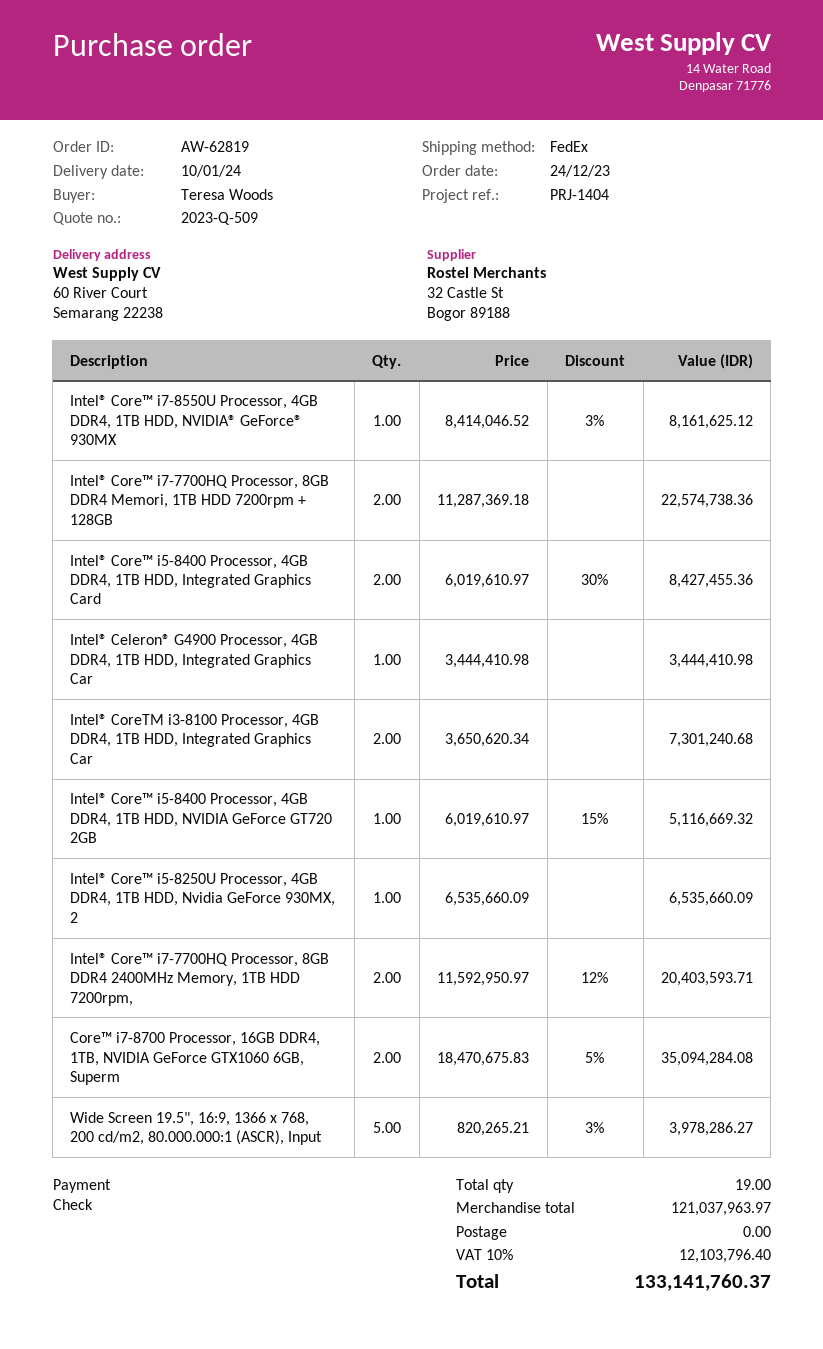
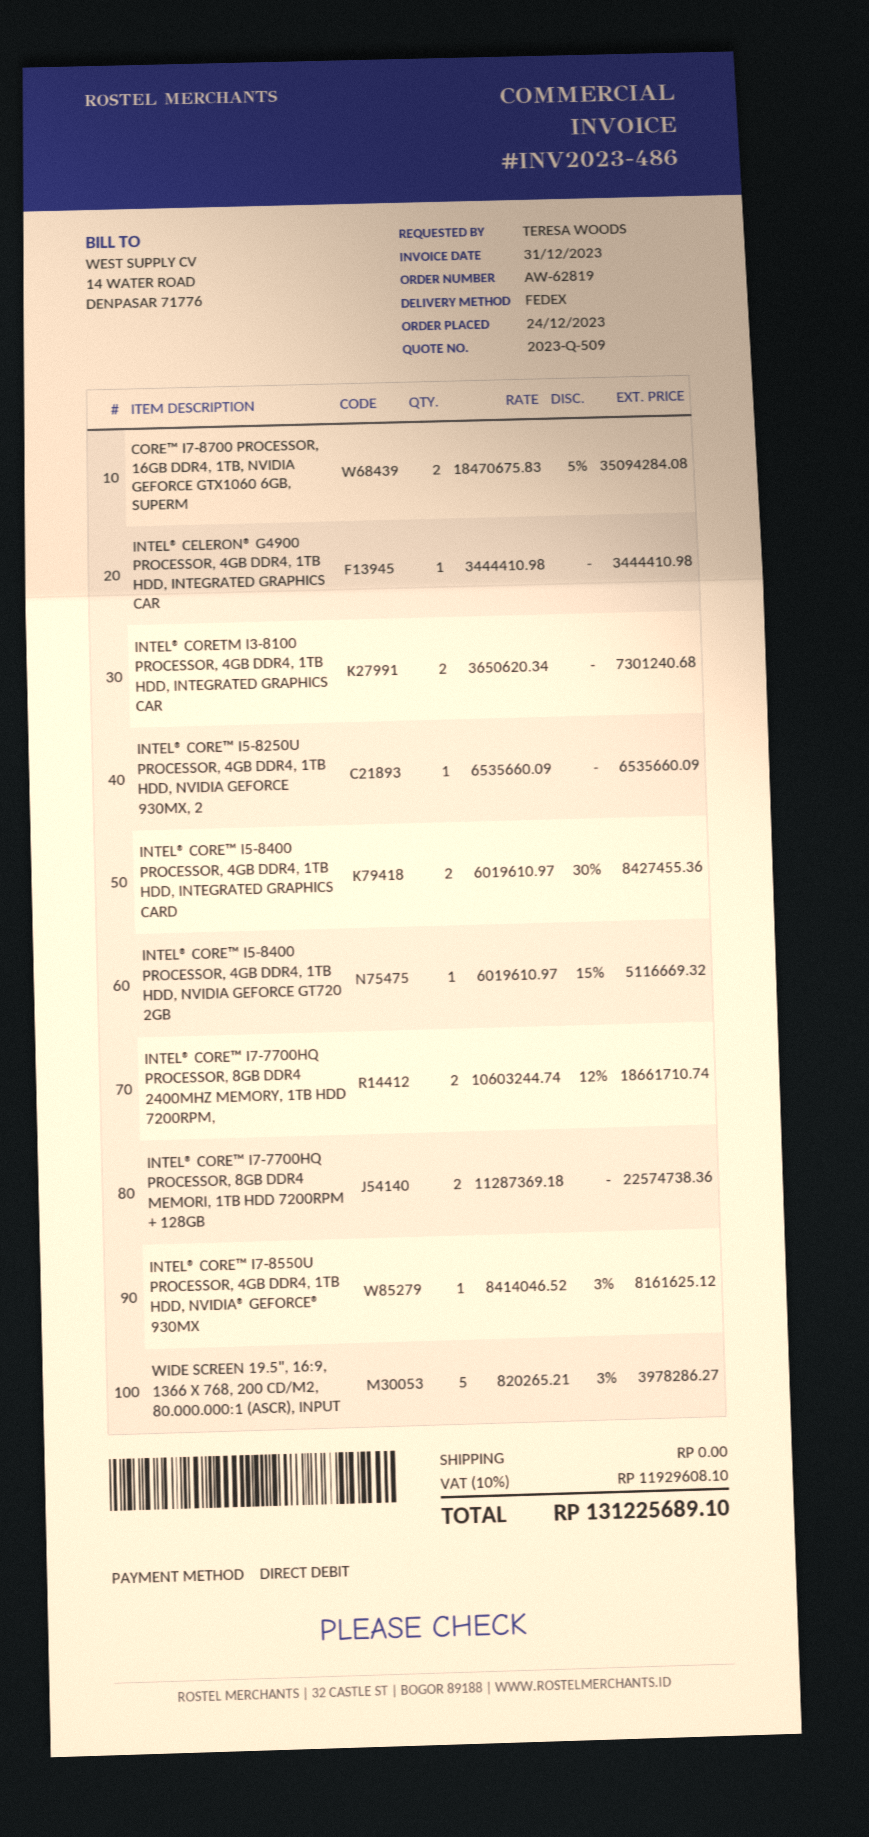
payment method: cheque -> direct debit
Intel® Core™ i7-7700HQ Processor, 8GB DDR4 2400MHz Memory, 1TB HDD 7200rpm,: 2 x 11592950.97 - 12% = 20403593.71 -> 2 x 10603244.74 - 12% = 18661710.74
tax: 10% = 12103796.40 -> 10% = 11929608.10
total: 133141760.37 -> 131225689.10

